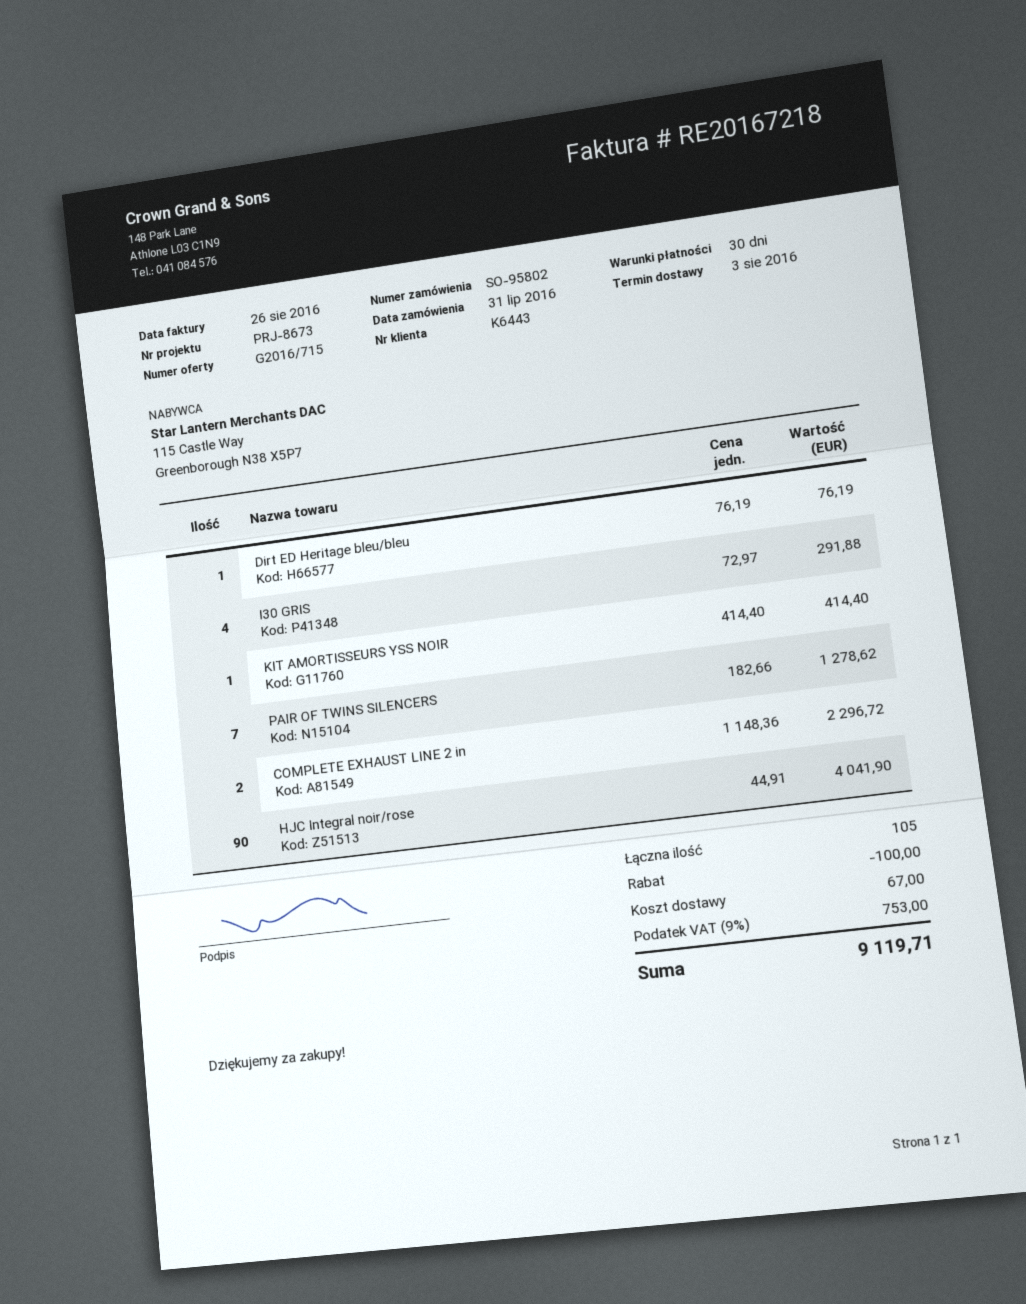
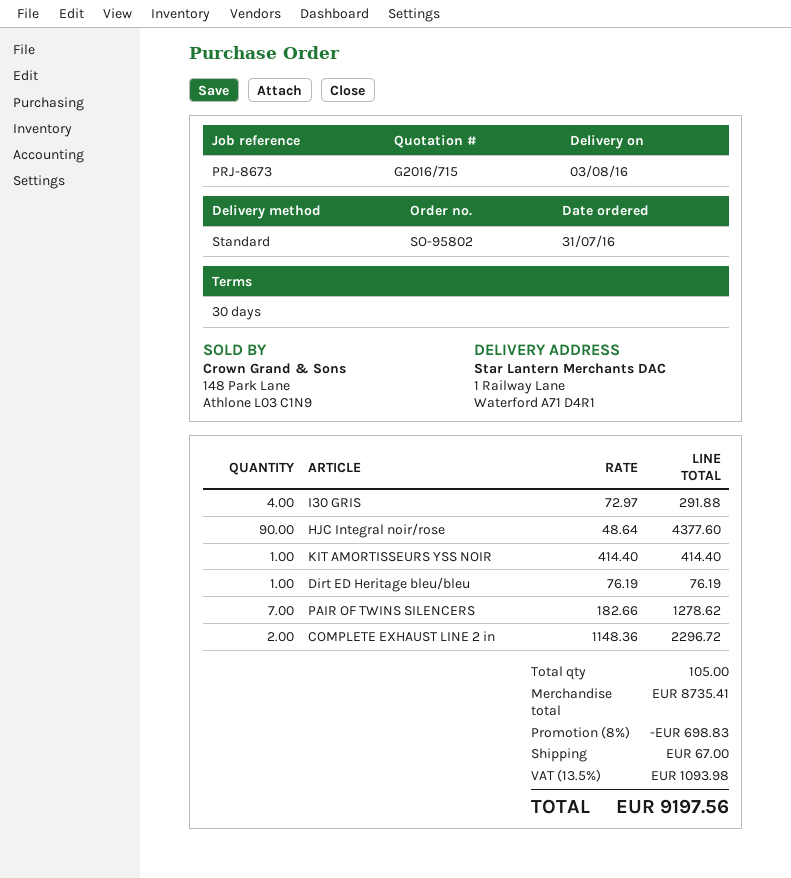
HJC Integral noir/rose: 90 x 44.91 = 4041.90 -> 90 x 48.64 = 4377.60
discount: 100.00 -> 698.83
tax: 9% = 753.00 -> 13.5% = 1093.98
total: 9119.71 -> 9197.56

